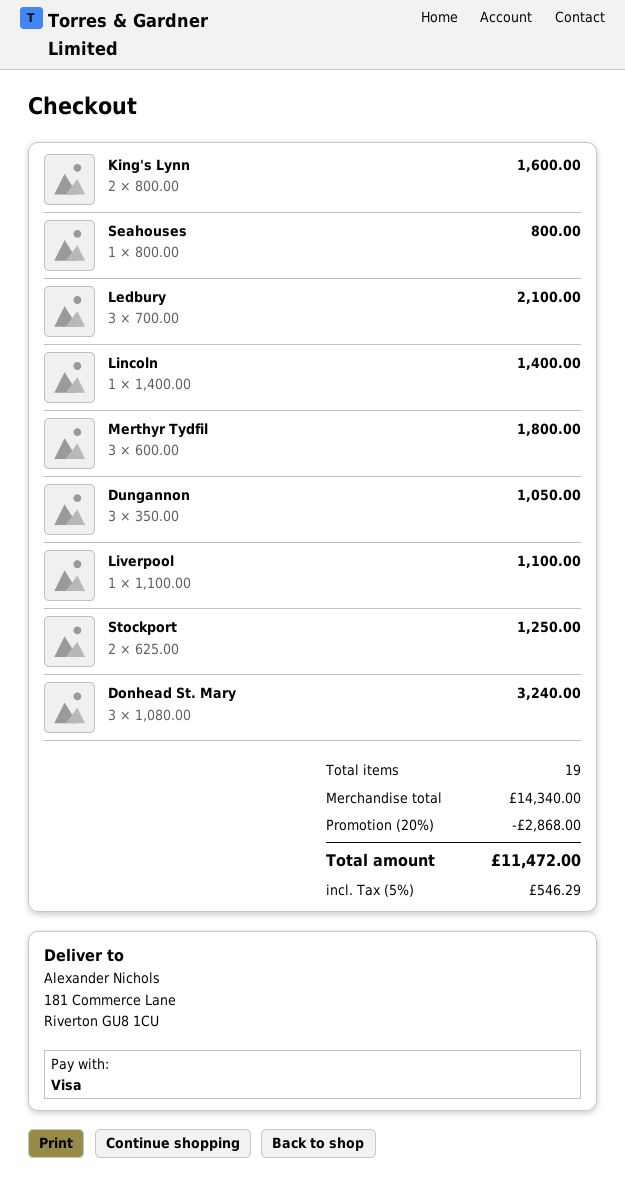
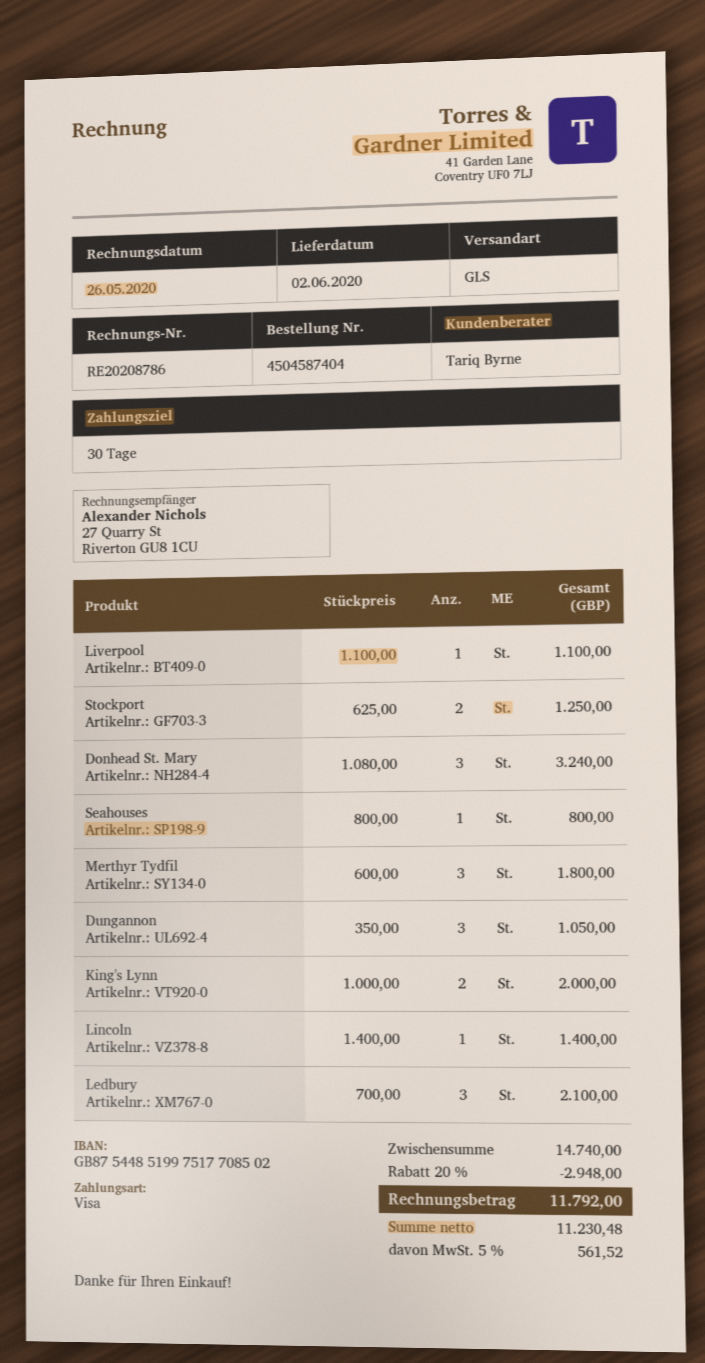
King's Lynn: 2 x 800.00 = 1600.00 -> 2 x 1000.00 = 2000.00
subtotal: 14340.00 -> 14740.00
discount: 20% = 2868.00 -> 20% = 2948.00
tax: 5% = 546.29 -> 5% = 561.52
total: 11472.00 -> 11792.00

